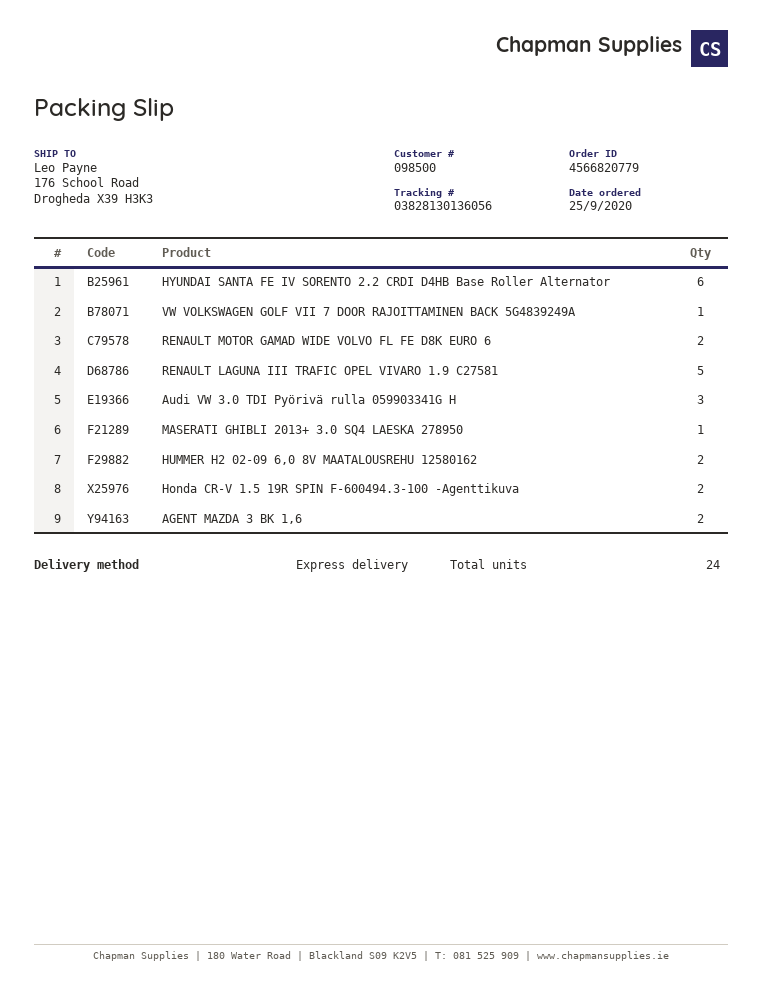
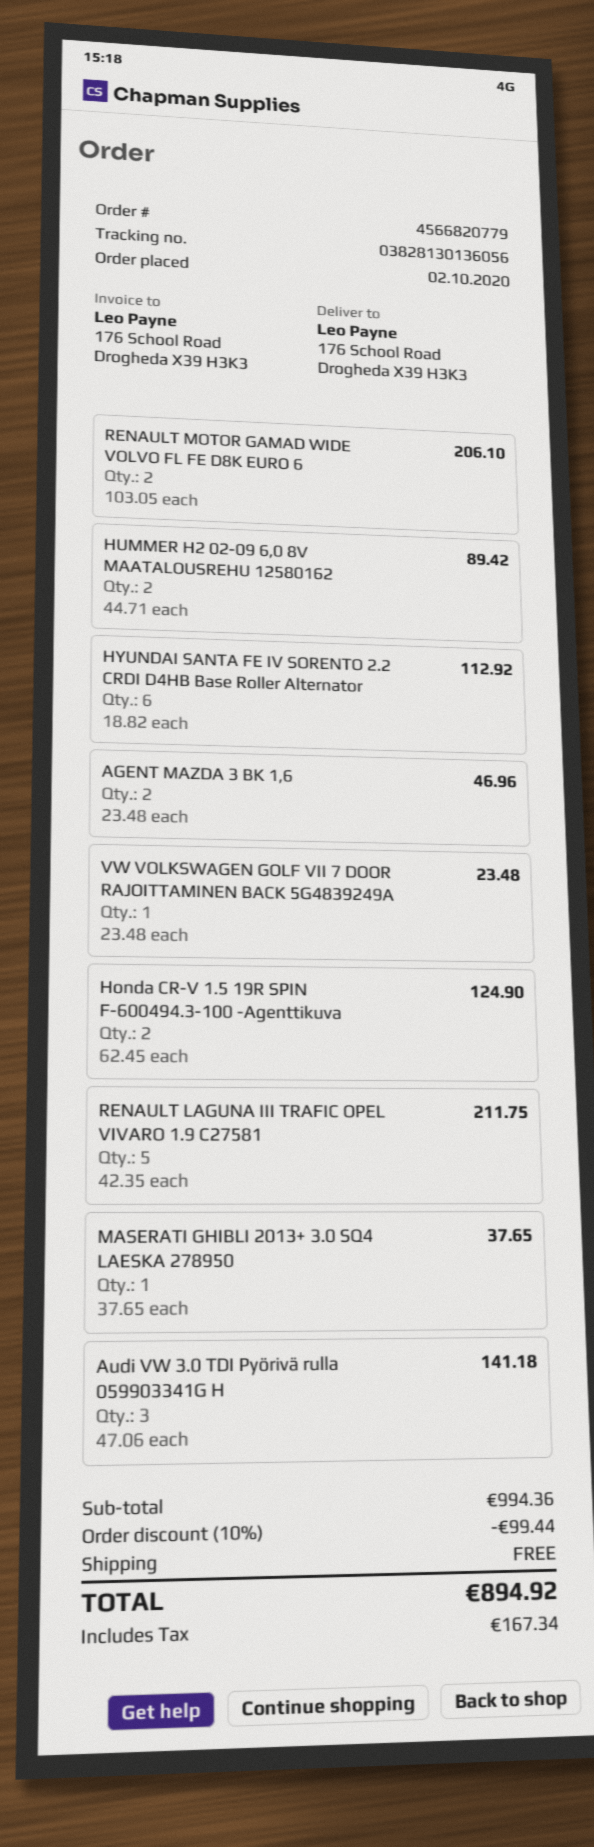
order date: 2020-09-25 -> 2020-10-02

